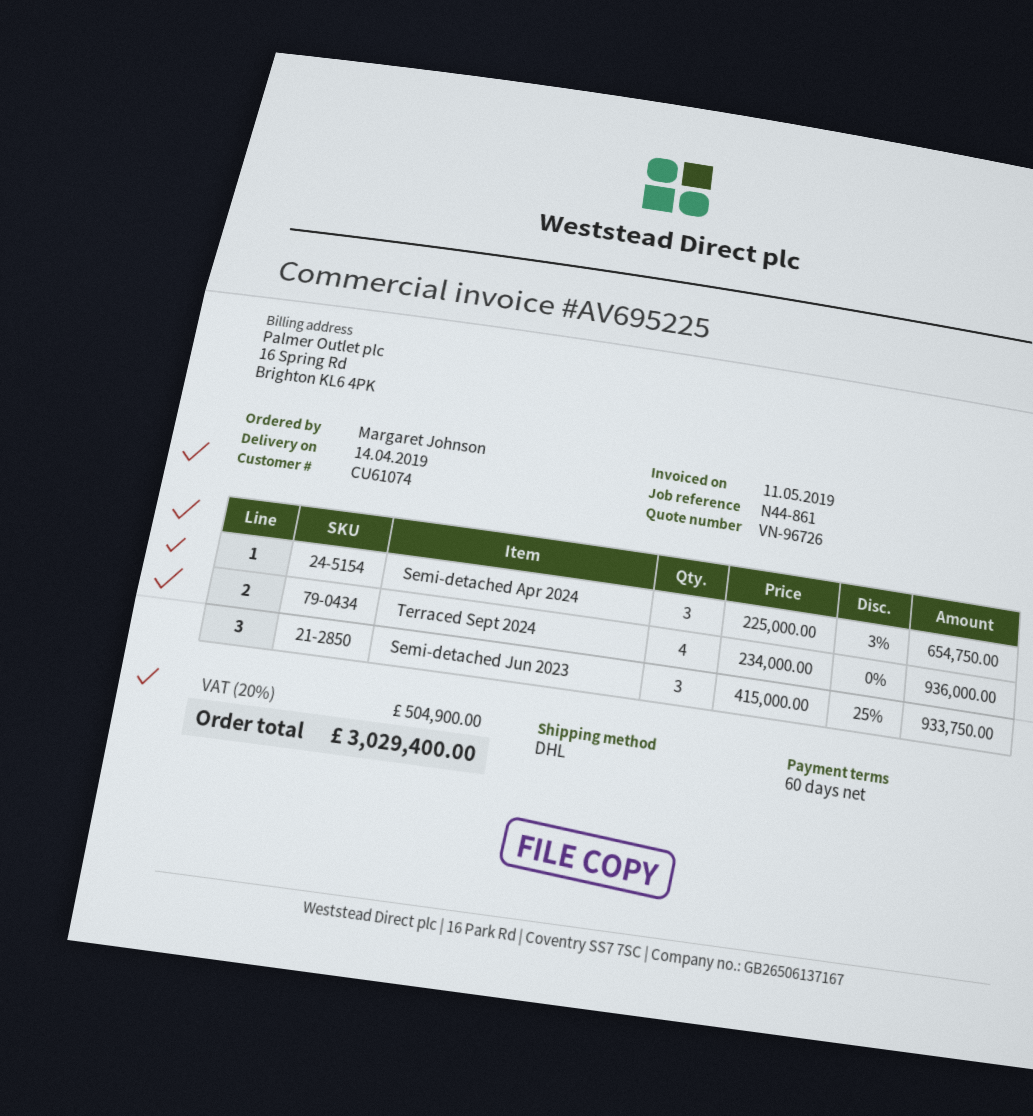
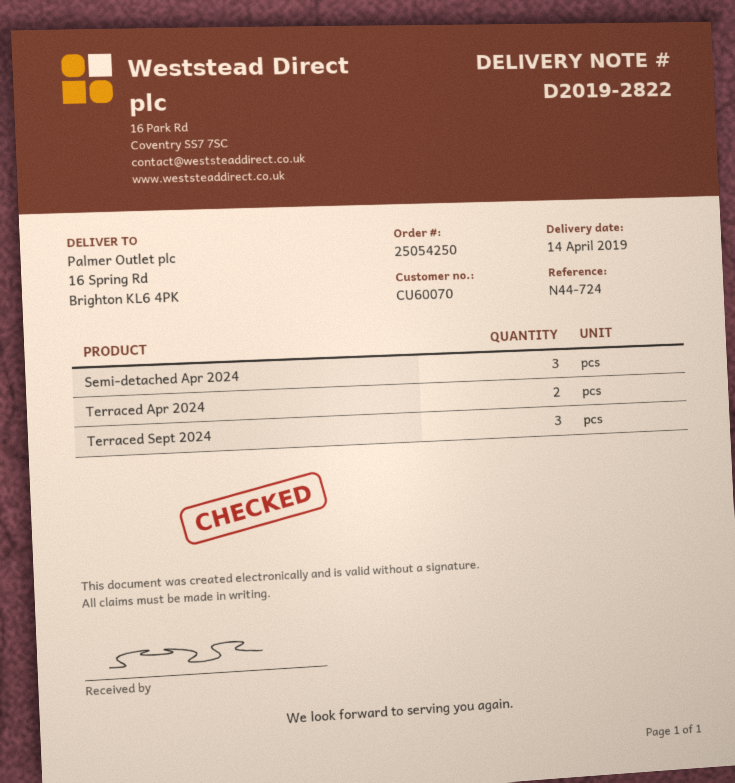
customer number: CU61074 -> CU60070
reference: N44-861 -> N44-724
Terraced Sept 2024: 4 -> 3
Semi-detached Jun 2023: 3 -> none
Terraced Apr 2024: none -> 2

